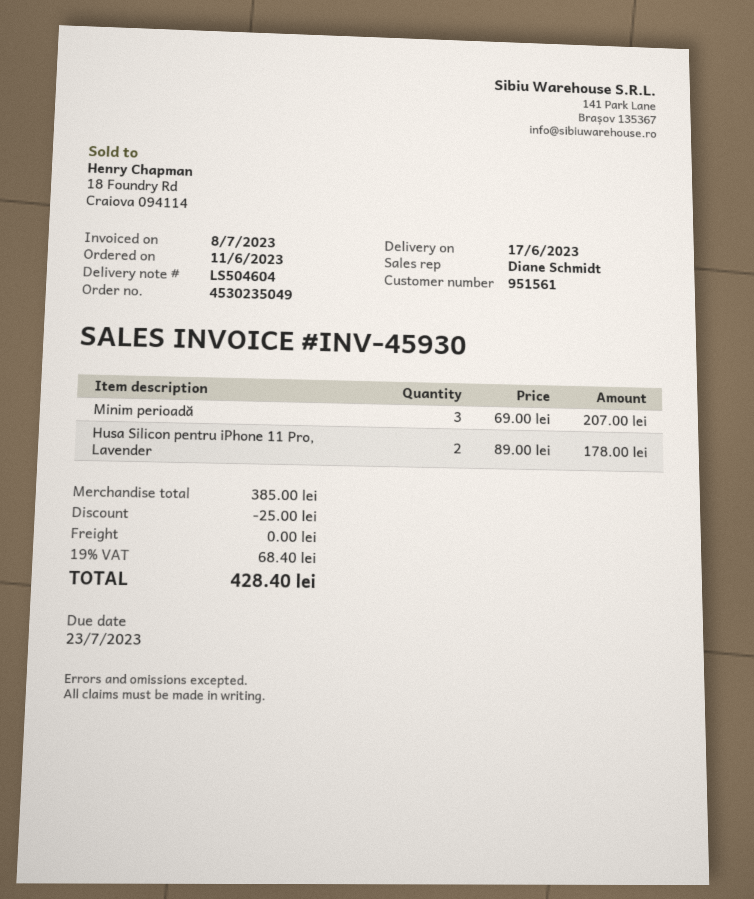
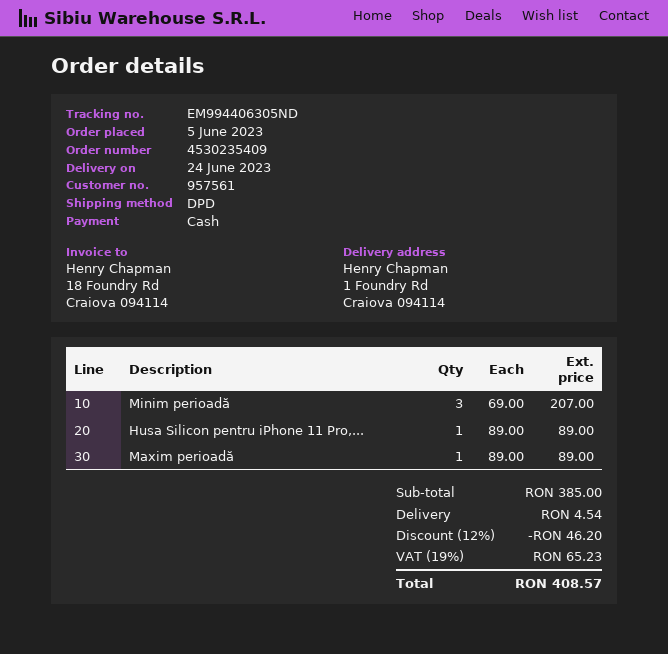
order number: 4530235049 -> 4530235409
order date: 2023-06-11 -> 2023-06-05
delivery date: 2023-06-17 -> 2023-06-24
customer number: 951561 -> 957561
Husa Silicon pentru iPhone 11 Pro, Lavender: 2 x 89.00 = 178.00 -> 1 x 89.00 = 89.00
Maxim perioadă: none -> 1 x 89.00 = 89.00
discount: 25.00 -> 46.20
shipping: 0.00 -> 4.54
tax: 19% = 68.40 -> 19% = 65.23
total: 428.40 -> 408.57

